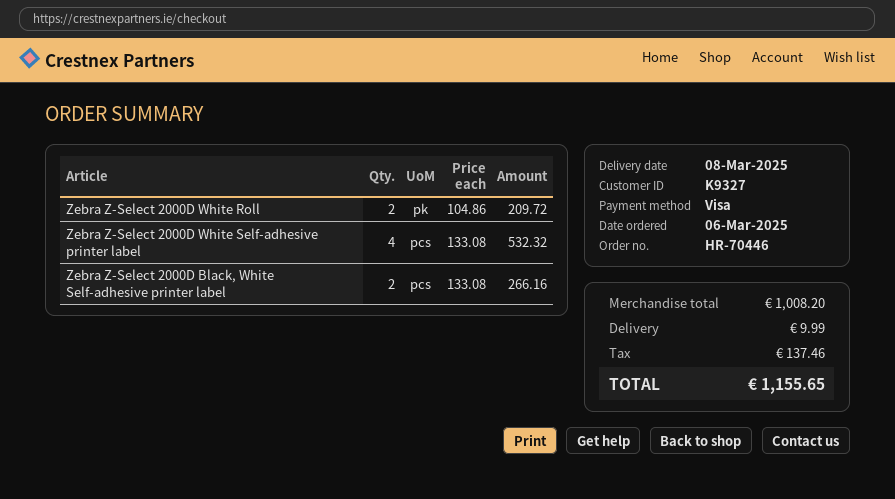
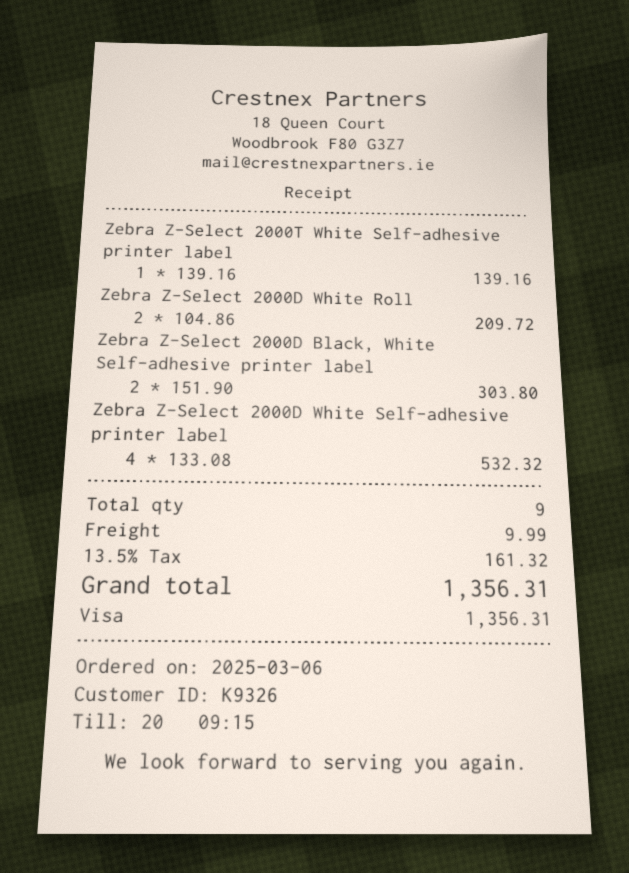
customer number: K9327 -> K9326
Zebra Z-Select 2000D Black, White Self-adhesive printer label: 2 x 133.08 = 266.16 -> 2 x 151.90 = 303.80
Zebra Z-Select 2000T White Self-adhesive printer label: none -> 1 x 139.16 = 139.16
tax: 137.46 -> 161.32
total: 1155.65 -> 1356.31

